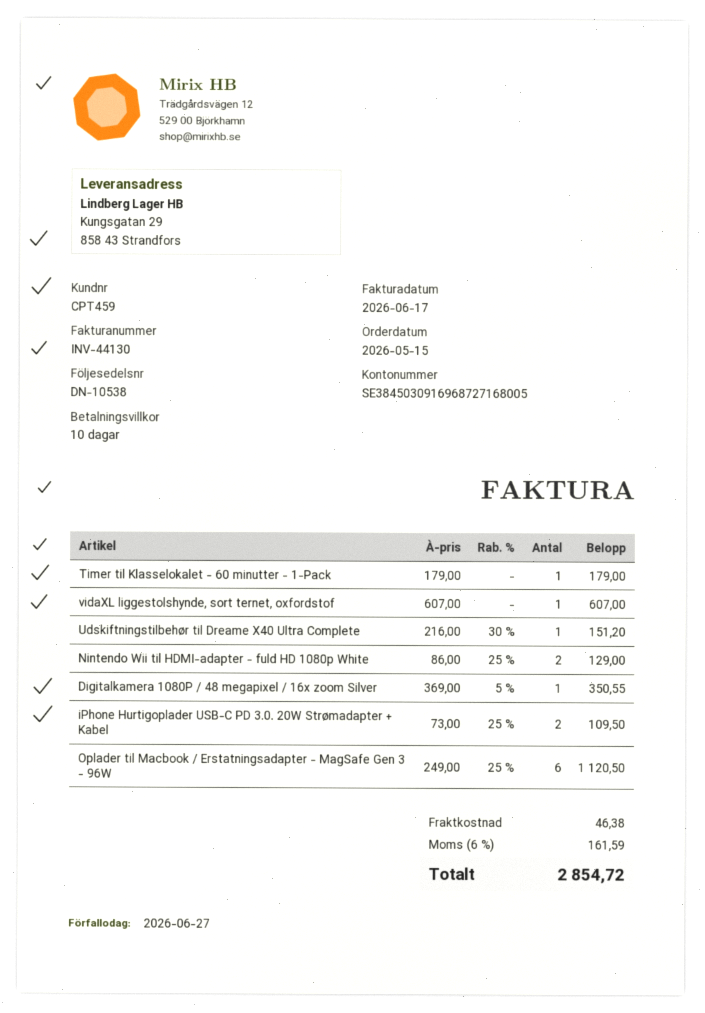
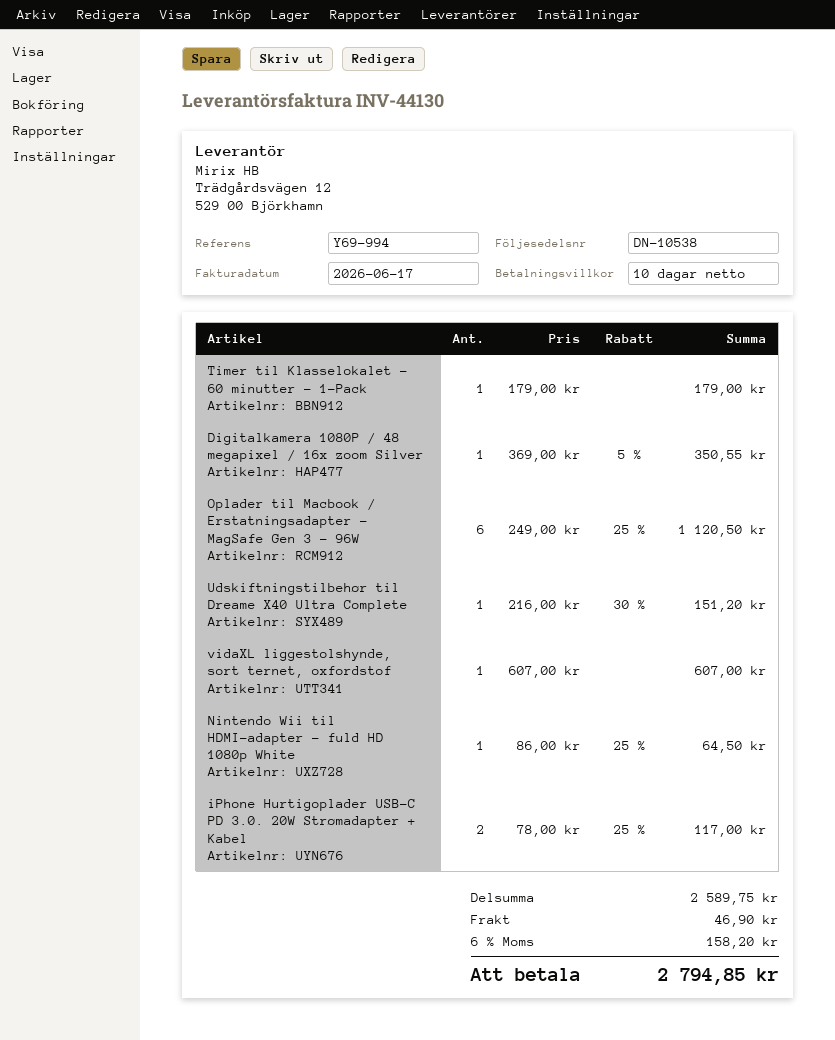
Nintendo Wii til HDMI-adapter - fuld HD 1080p White: 2 x 86.00 - 25% = 129.00 -> 1 x 86.00 - 25% = 64.50
iPhone Hurtigoplader USB-C PD 3.0. 20W Strømadapter + Kabel: 2 x 73.00 - 25% = 109.50 -> 2 x 78.00 - 25% = 117.00
shipping: 46.38 -> 46.90
tax: 6% = 161.59 -> 6% = 158.20
total: 2854.72 -> 2794.85

